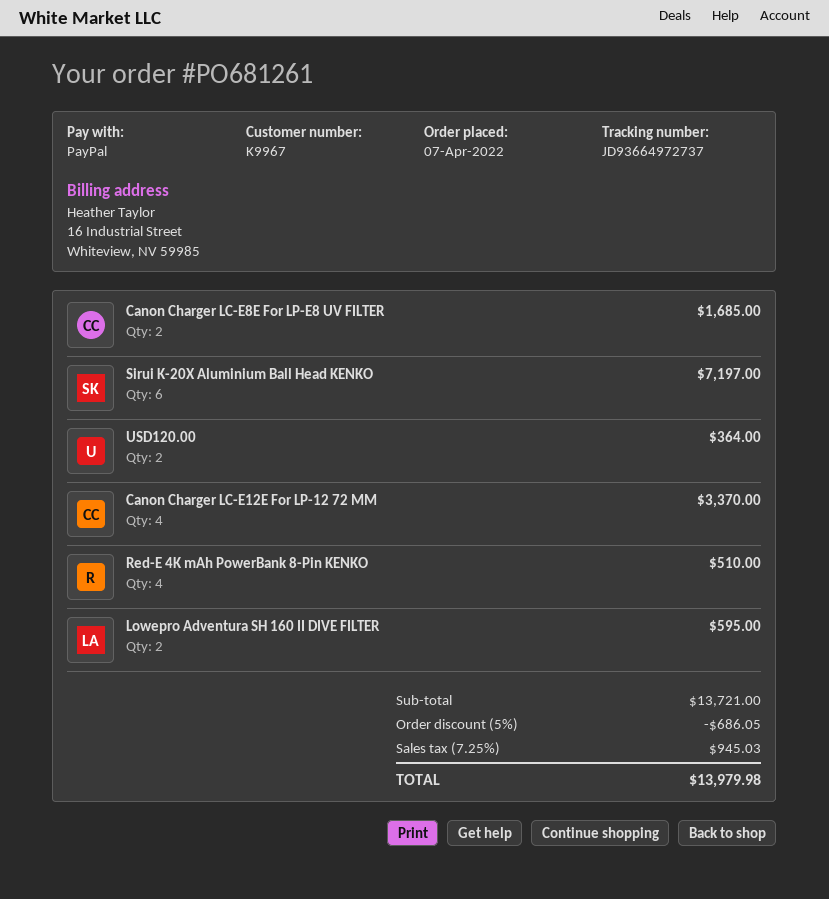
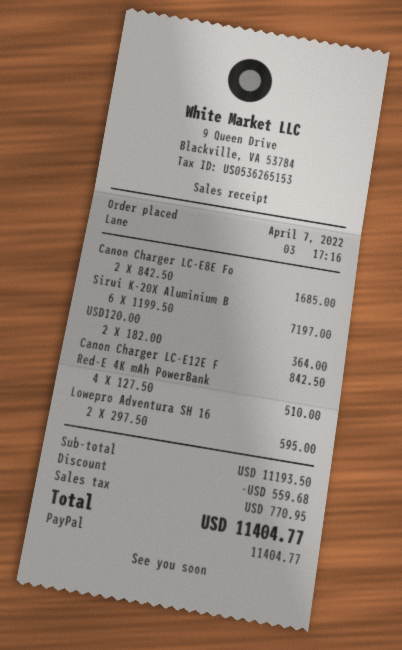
Canon Charger LC-E12E For LP-12 72 MM: 4 for 3370.00 -> 1 for 842.50
subtotal: 13721.00 -> 11193.50
discount: 686.05 -> 559.68
tax: 945.03 -> 770.95
total: 13979.98 -> 11404.77

